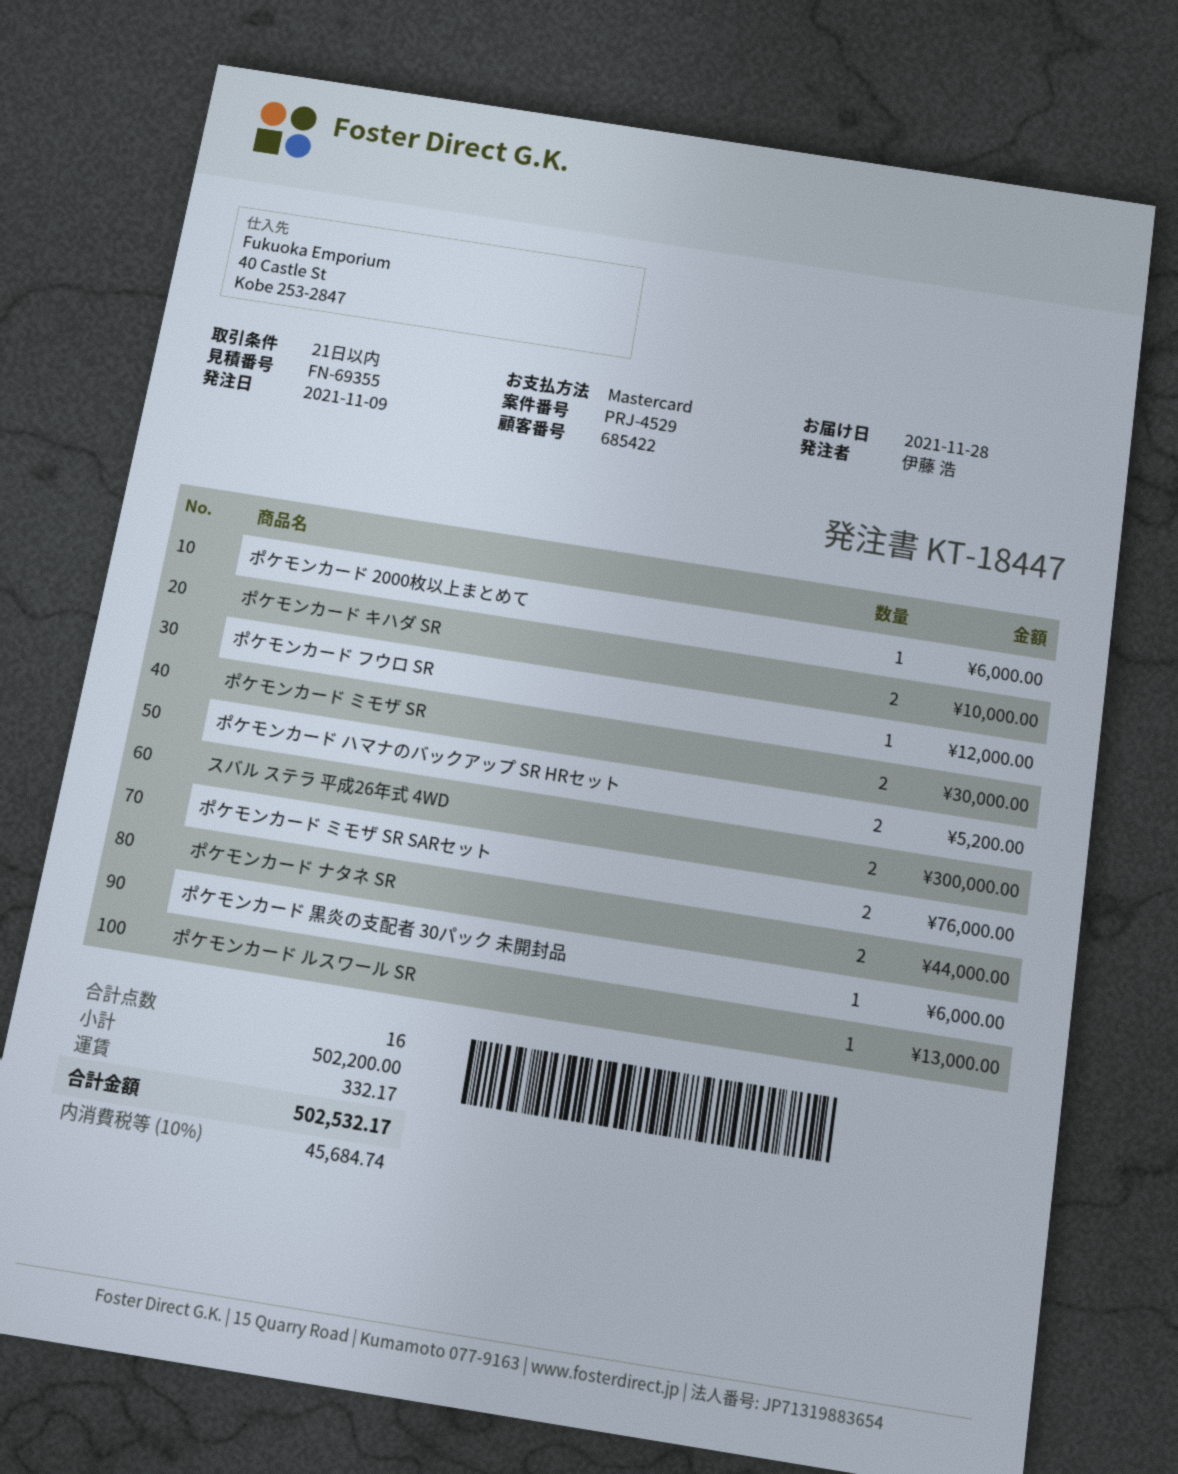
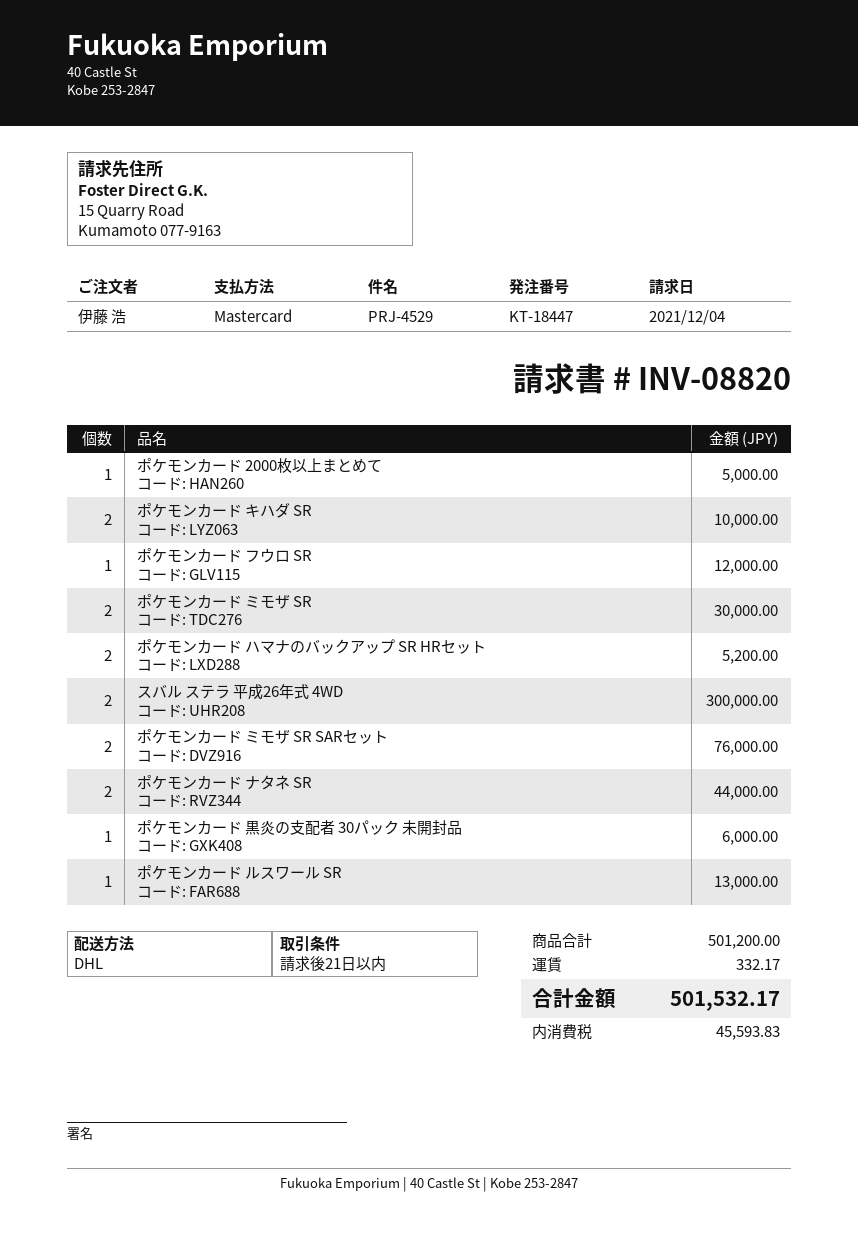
ポケモンカード 2000枚以上まとめて: 1 for 6000.00 -> 1 for 5000.00
subtotal: 502200.00 -> 501200.00
tax: 45684.74 -> 45593.83
total: 502532.17 -> 501532.17

